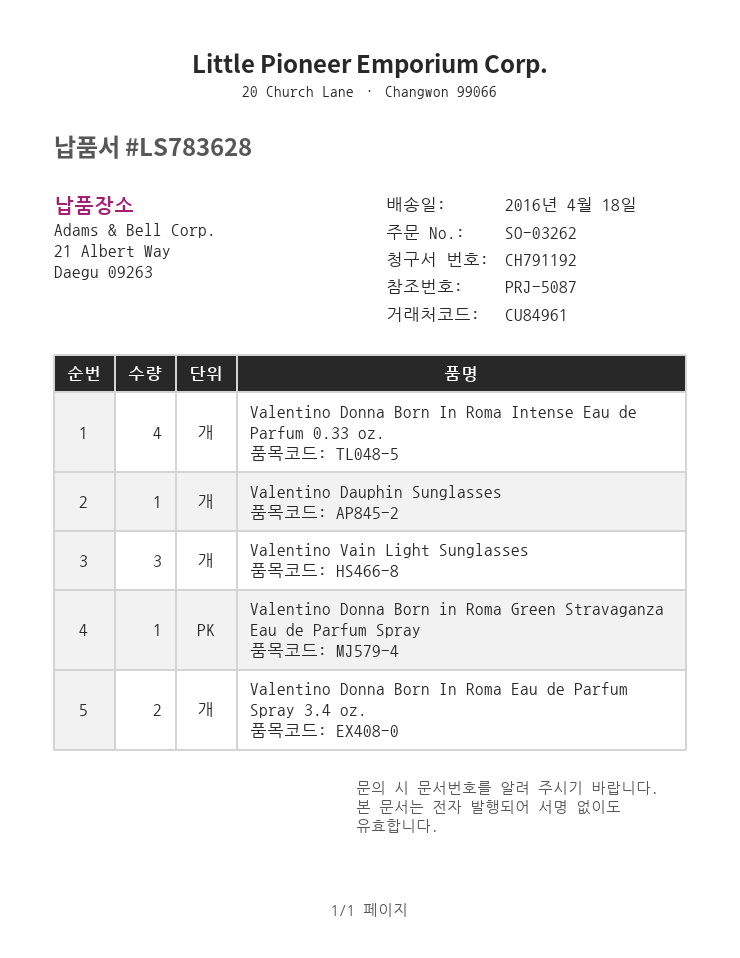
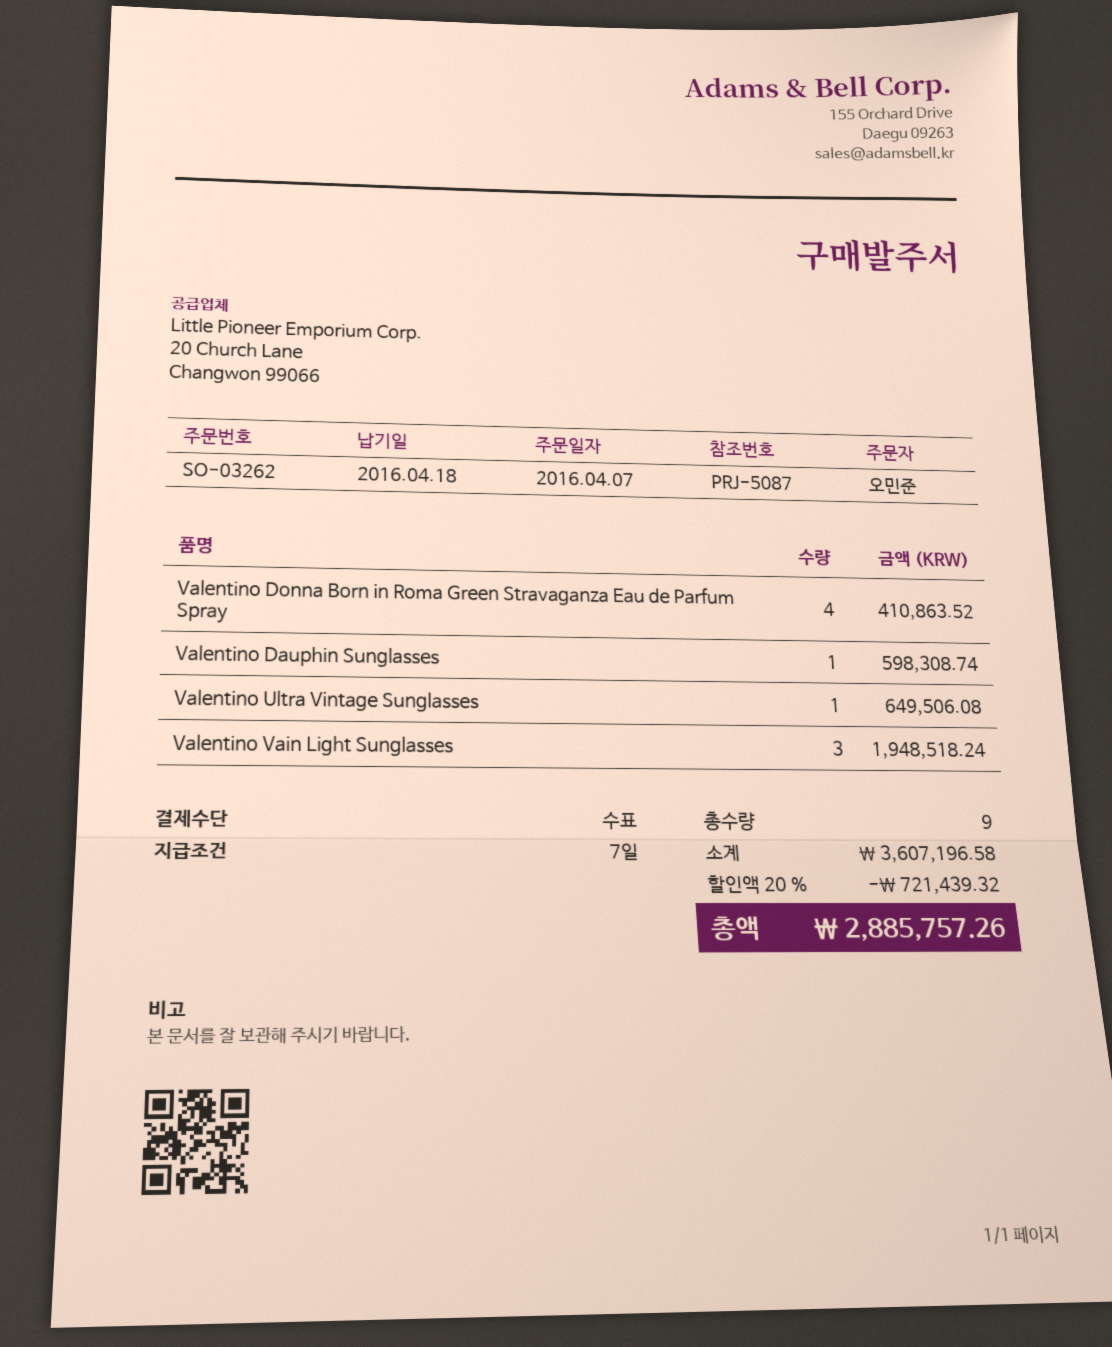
Valentino Donna Born In Roma Intense Eau de Parfum 0.33 oz.: 4 -> none
Valentino Donna Born in Roma Green Stravaganza Eau de Parfum Spray: 1 -> 4
Valentino Donna Born In Roma Eau de Parfum Spray 3.4 oz.: 2 -> none
Valentino Ultra Vintage Sunglasses: none -> 1

